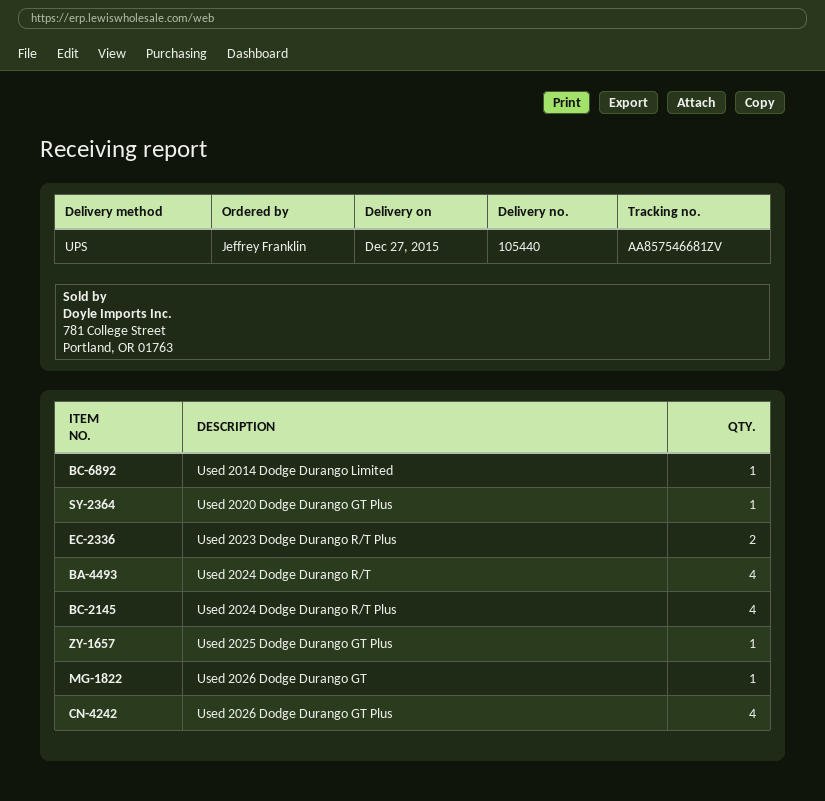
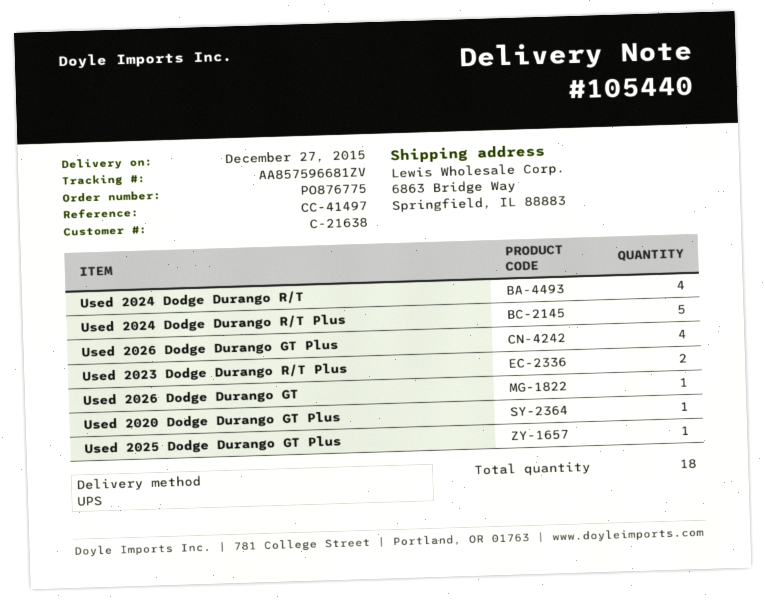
tracking number: AA857546681ZV -> AA857596681ZV
Used 2014 Dodge Durango Limited: 1 -> none
Used 2024 Dodge Durango R/T Plus: 4 -> 5

